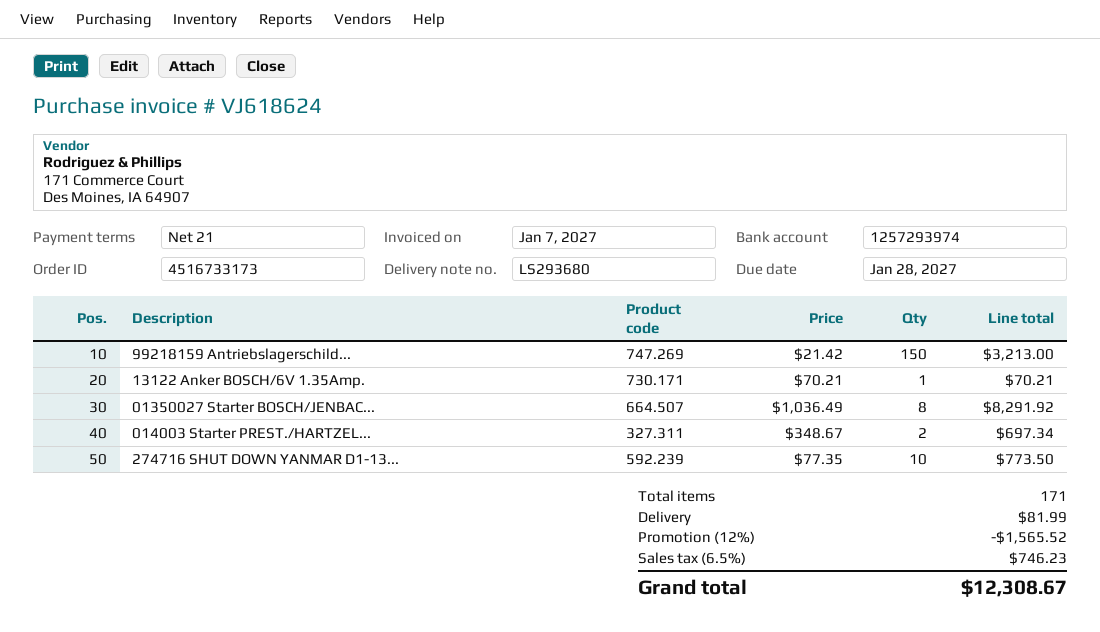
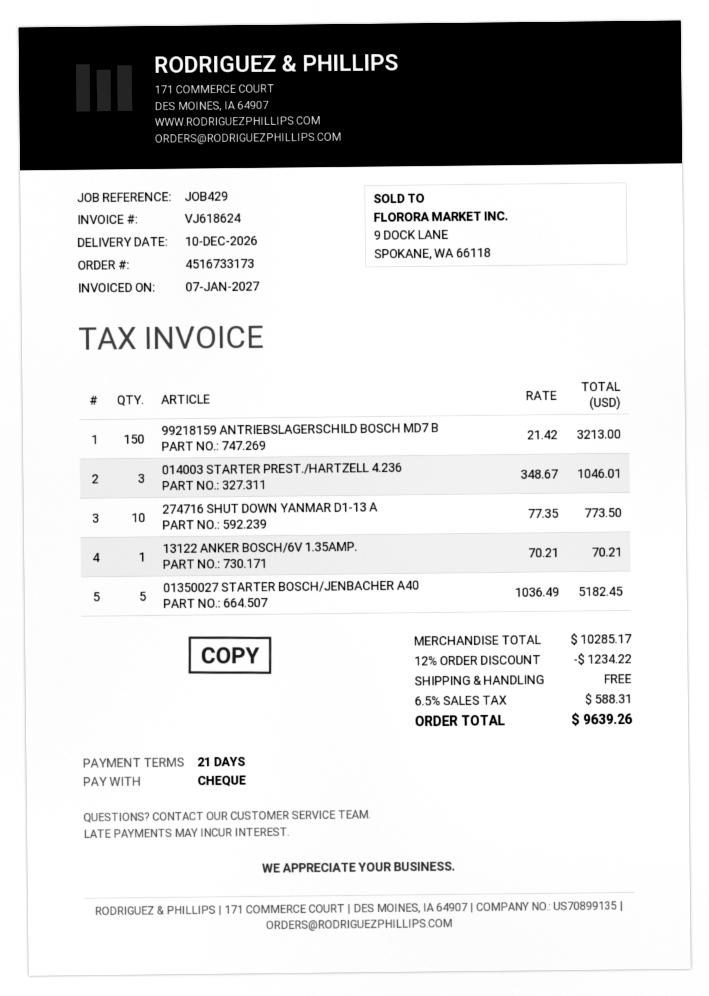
01350027 Starter BOSCH/JENBAC...: 8 x 1036.49 = 8291.92 -> 5 x 1036.49 = 5182.45
014003 Starter PREST./HARTZEL...: 2 x 348.67 = 697.34 -> 3 x 348.67 = 1046.01
discount: 12% = 1565.52 -> 12% = 1234.22
shipping: 81.99 -> 0.00
tax: 6.5% = 746.23 -> 6.5% = 588.31
total: 12308.67 -> 9639.26

